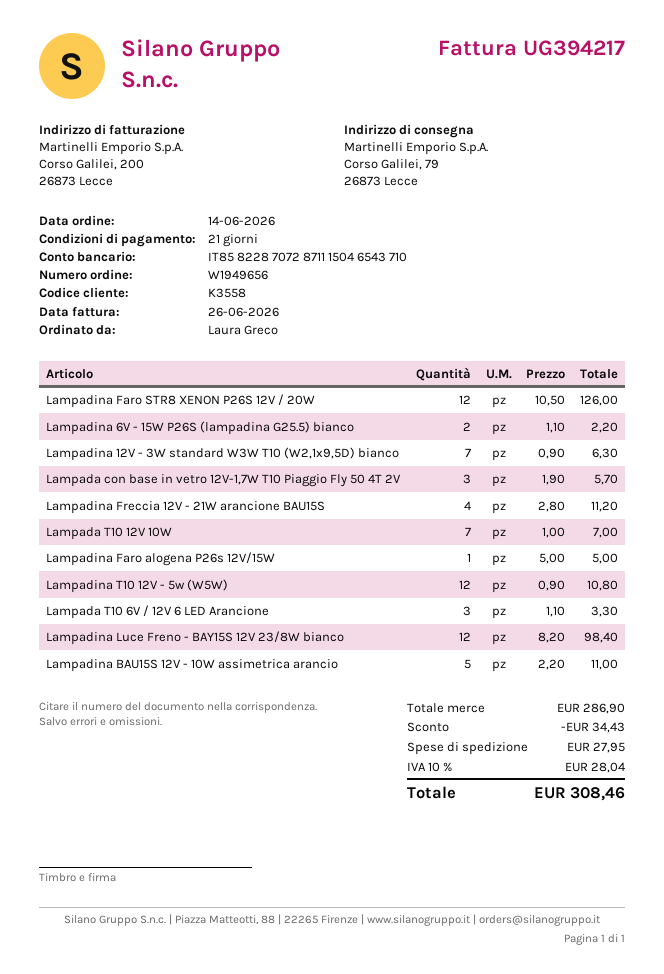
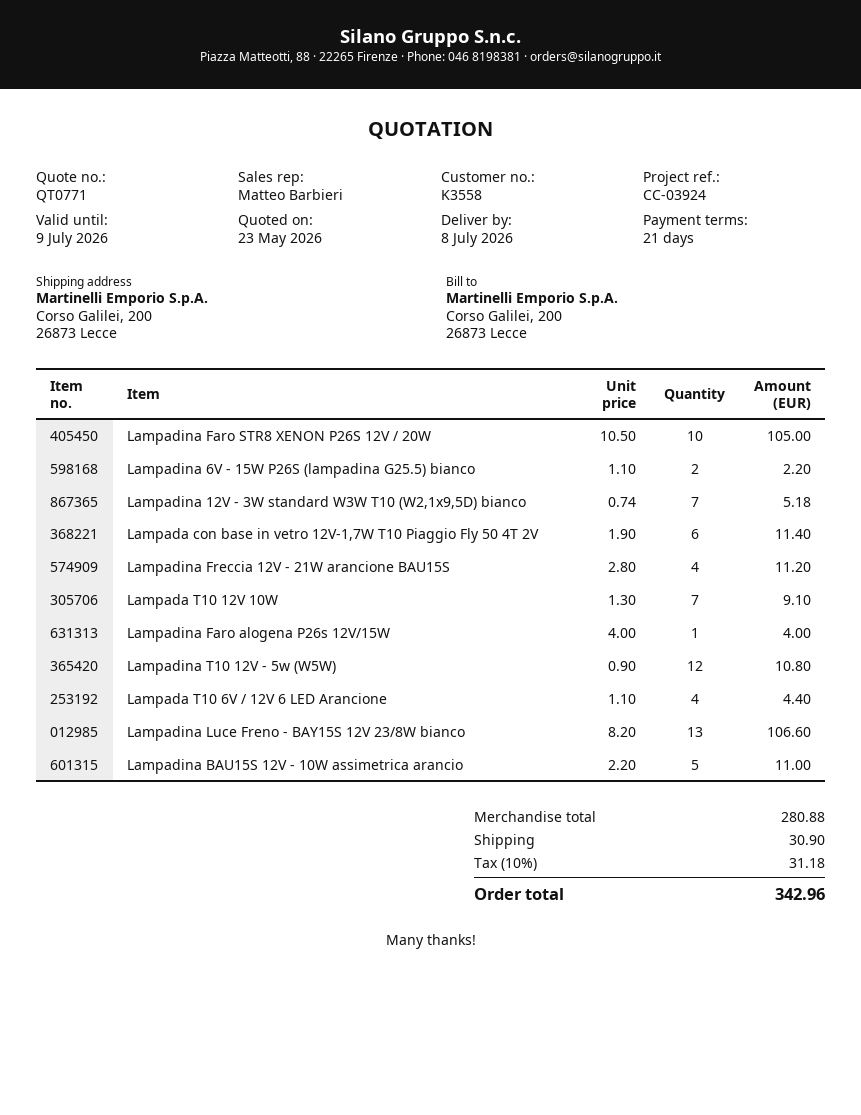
ship to: Corso Galilei, 79, 26873 Lecce -> Corso Galilei, 200, 26873 Lecce
Lampadina Faro STR8 XENON P26S 12V / 20W: 12 x 10.50 = 126.00 -> 10 x 10.50 = 105.00
Lampadina 12V - 3W standard W3W T10 (W2,1x9,5D) bianco: 7 x 0.90 = 6.30 -> 7 x 0.74 = 5.18
Lampada con base in vetro 12V-1,7W T10 Piaggio Fly 50 4T 2V: 3 x 1.90 = 5.70 -> 6 x 1.90 = 11.40
Lampada T10 12V 10W: 7 x 1.00 = 7.00 -> 7 x 1.30 = 9.10
Lampadina Faro alogena P26s 12V/15W: 1 x 5.00 = 5.00 -> 1 x 4.00 = 4.00
Lampada T10 6V / 12V 6 LED Arancione: 3 x 1.10 = 3.30 -> 4 x 1.10 = 4.40
Lampadina Luce Freno - BAY15S 12V 23/8W bianco: 12 x 8.20 = 98.40 -> 13 x 8.20 = 106.60
subtotal: 286.90 -> 280.88
discount: 34.43 -> none
shipping: 27.95 -> 30.90
tax: 10% = 28.04 -> 10% = 31.18
total: 308.46 -> 342.96

